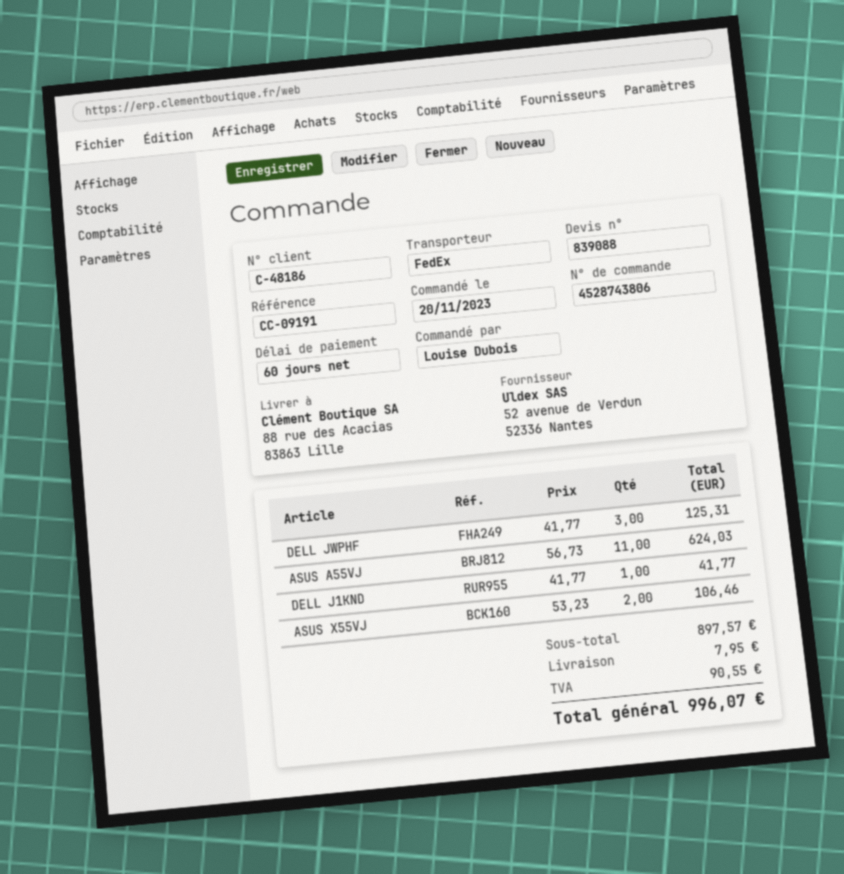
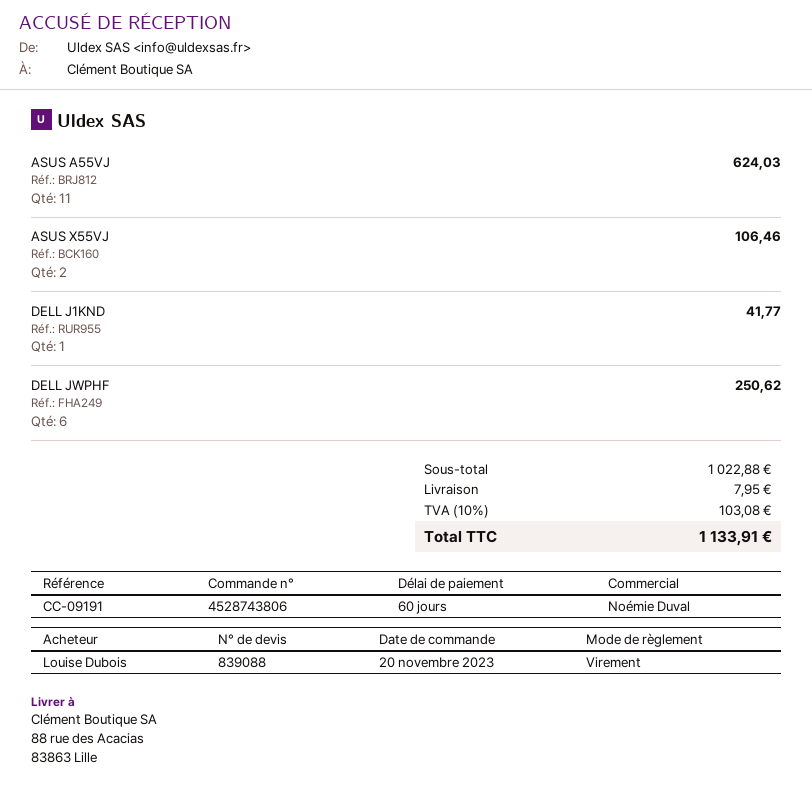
DELL JWPHF: 3 for 125.31 -> 6 for 250.62
subtotal: 897.57 -> 1022.88
tax: 90.55 -> 103.08
total: 996.07 -> 1133.91

